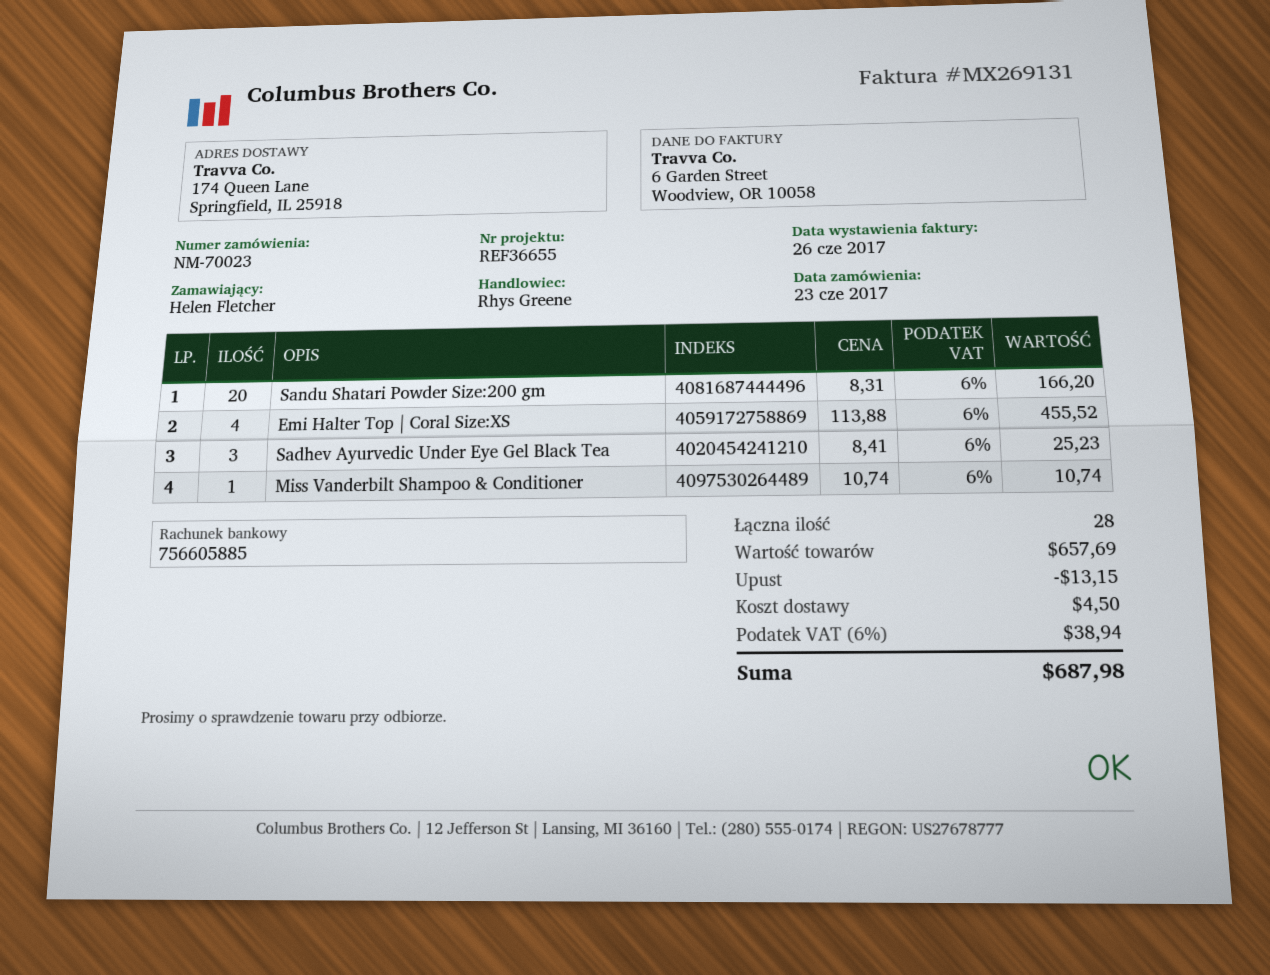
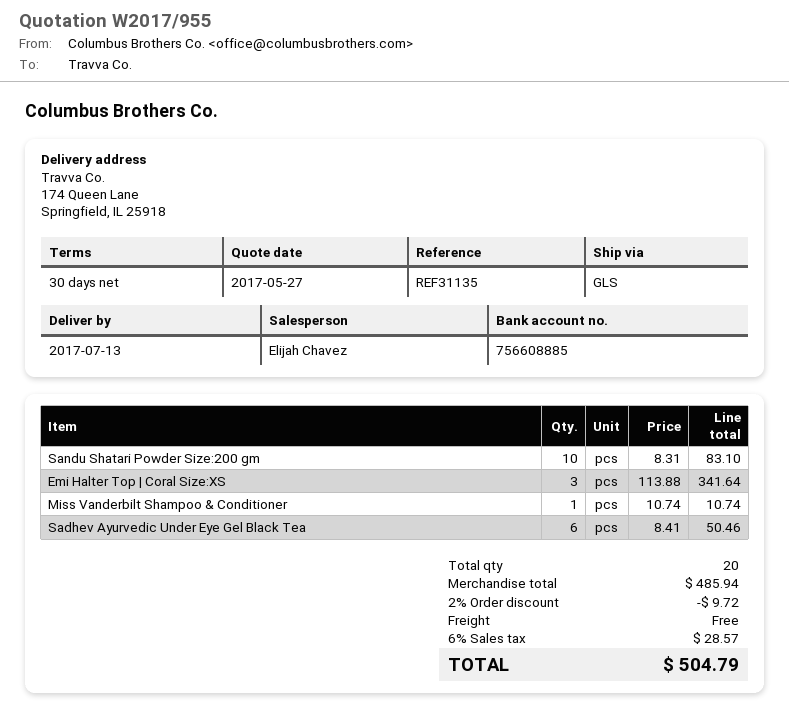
reference: REF36655 -> REF31135
sales rep: Rhys Greene -> Elijah Chavez
bank account: 756605885 -> 756608885
Sandu Shatari Powder Size:200 gm: 20 x 8.31 = 166.20 -> 10 x 8.31 = 83.10
Emi Halter Top | Coral Size:XS: 4 x 113.88 = 455.52 -> 3 x 113.88 = 341.64
Sadhev Ayurvedic Under Eye Gel Black Tea: 3 x 8.41 = 25.23 -> 6 x 8.41 = 50.46
total quantity: 28 -> 20
subtotal: 657.69 -> 485.94
discount: 13.15 -> 9.72
shipping: 4.50 -> 0.00
tax: 6% = 38.94 -> 6% = 28.57
total: 687.98 -> 504.79

